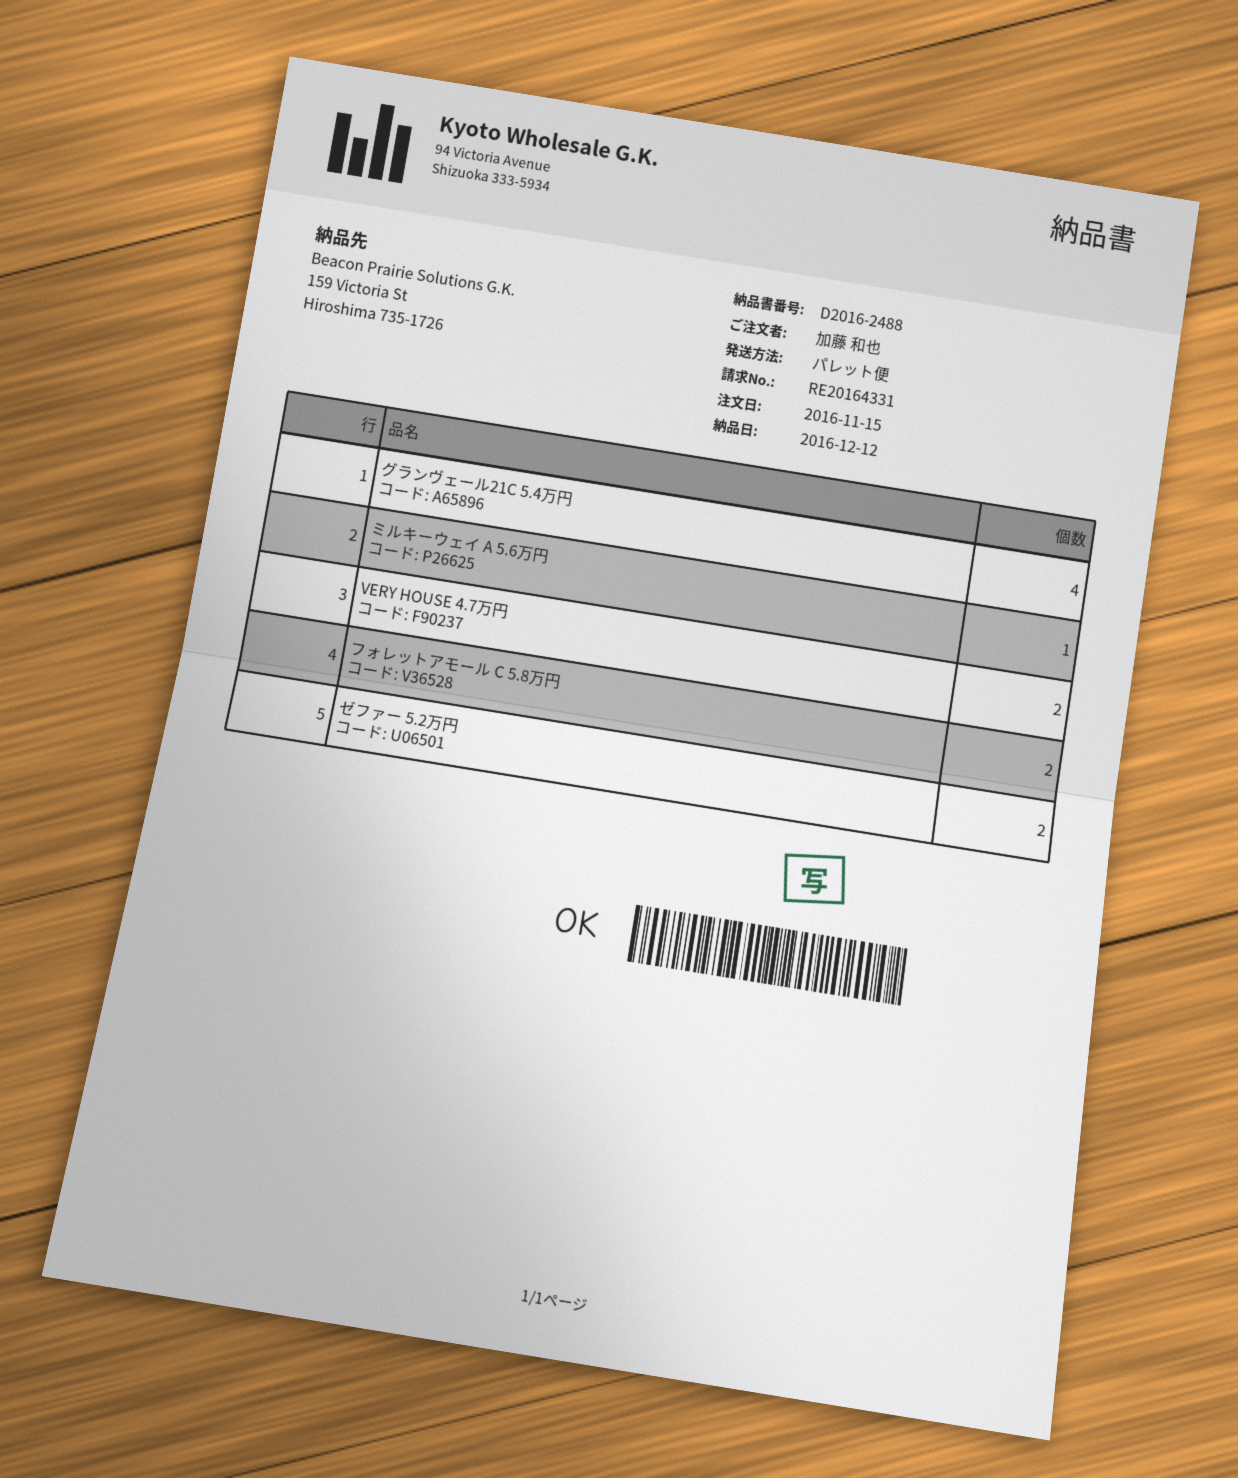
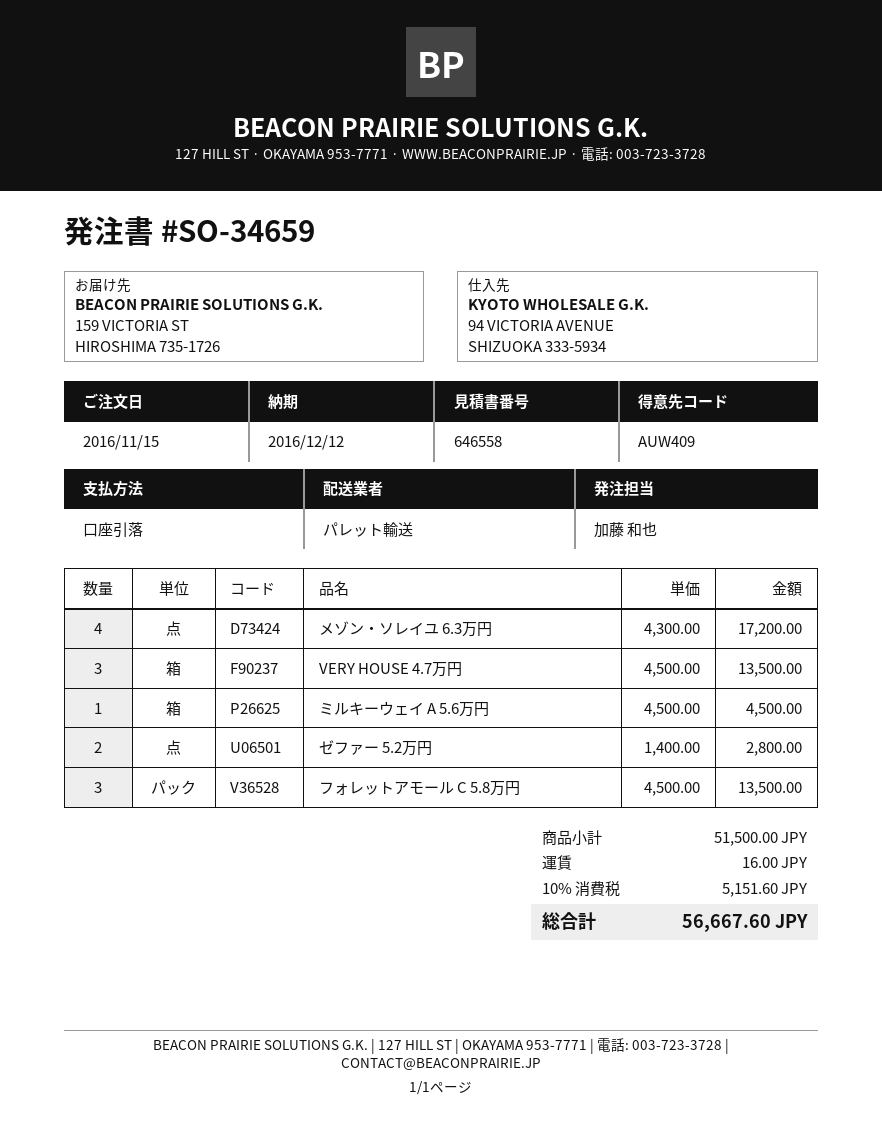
グランヴェール21C 5.4万円: 4 -> none
VERY HOUSE 4.7万円: 2 -> 3
フォレットアモール C 5.8万円: 2 -> 3
メゾン・ソレイユ 6.3万円: none -> 4

